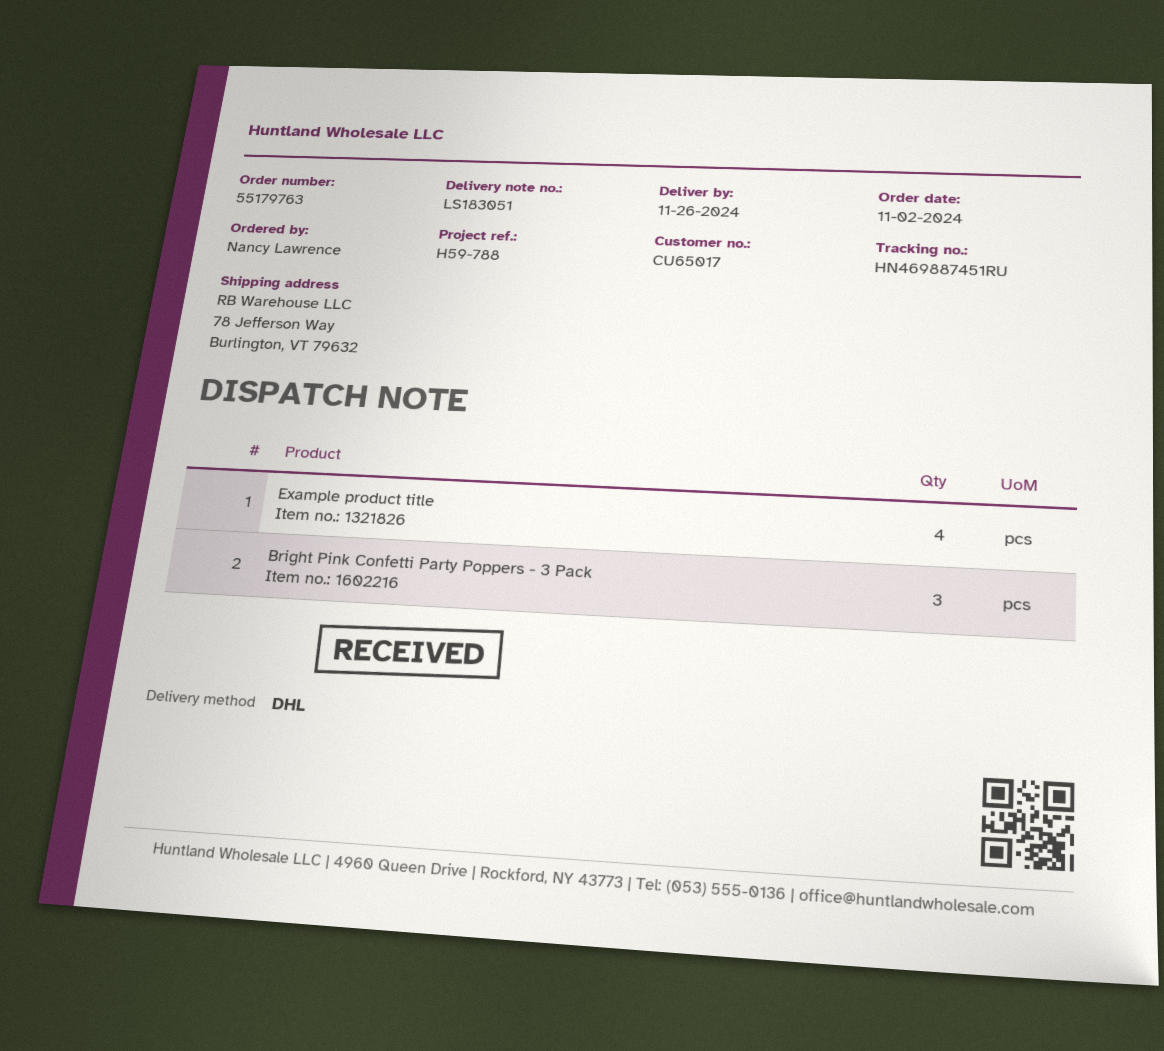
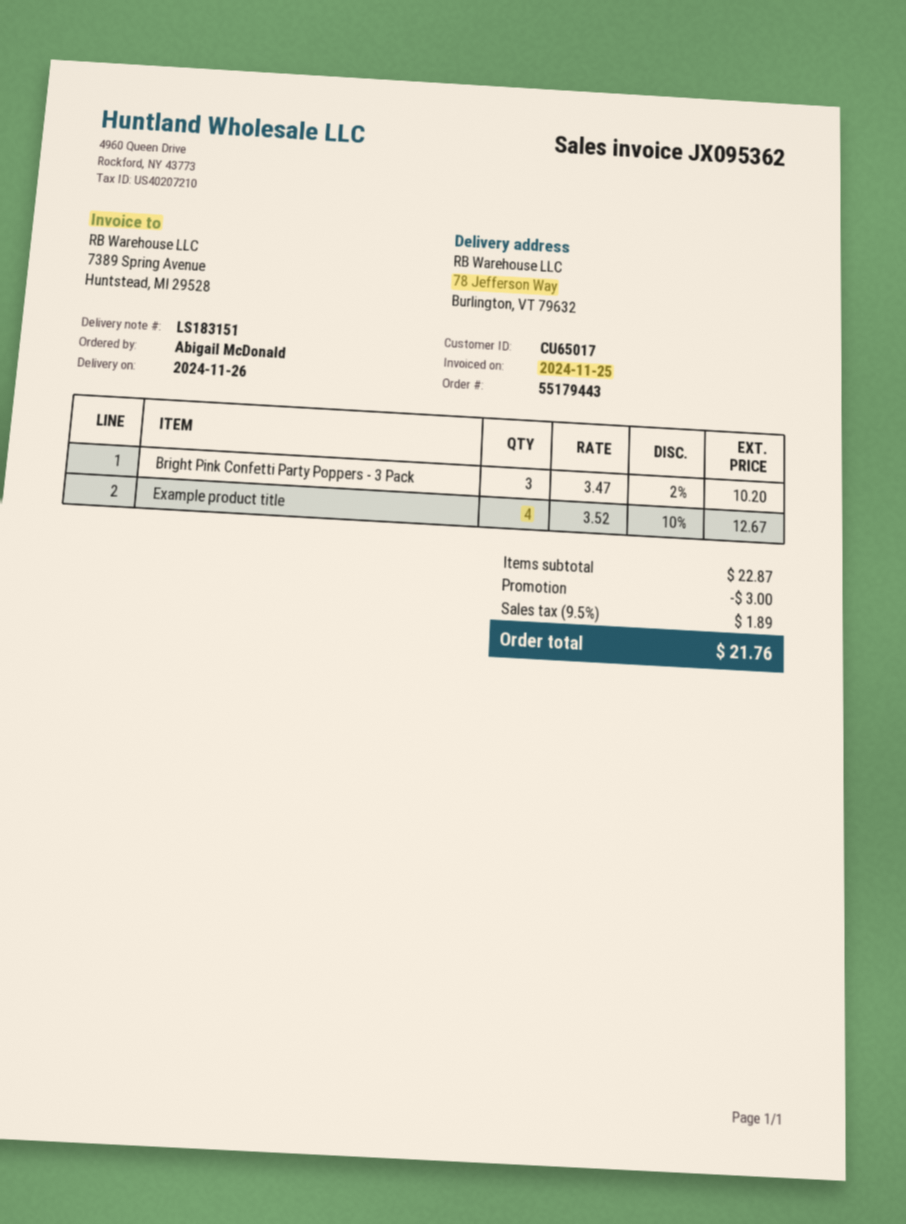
order number: 55179763 -> 55179443
delivery note number: LS183051 -> LS183151
ordered by: Nancy Lawrence -> Abigail McDonald

